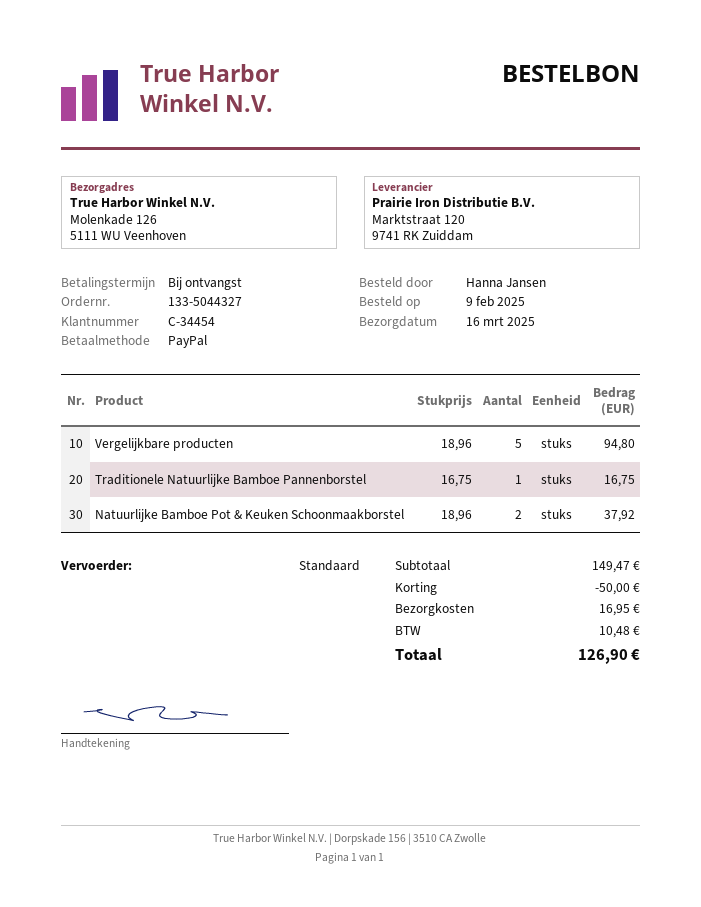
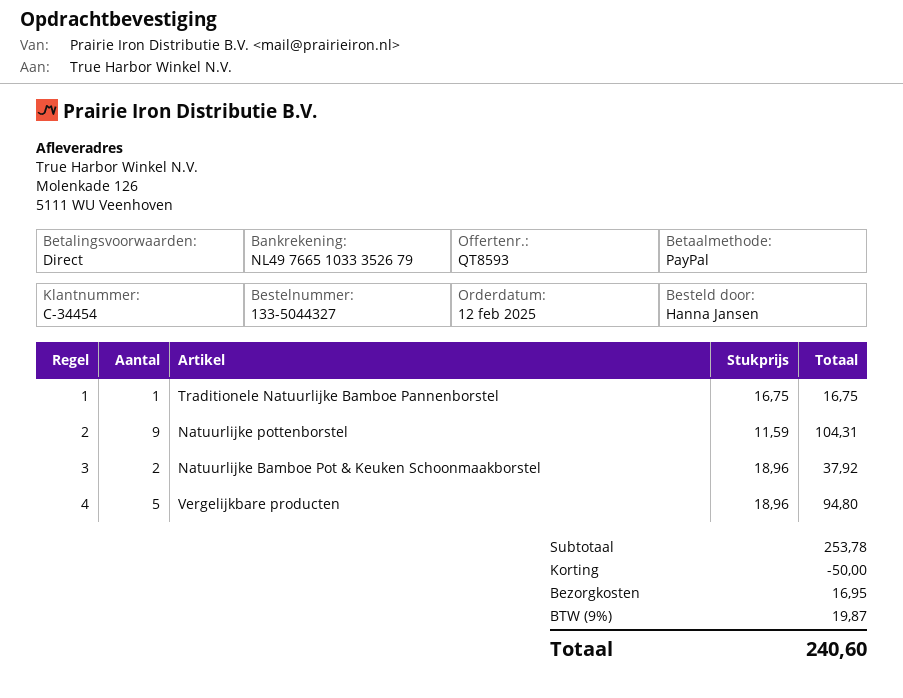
order date: 2025-02-09 -> 2025-02-12
Natuurlijke pottenborstel: none -> 9 x 11.59 = 104.31
subtotal: 149.47 -> 253.78
tax: 10.48 -> 19.87
total: 126.90 -> 240.60

